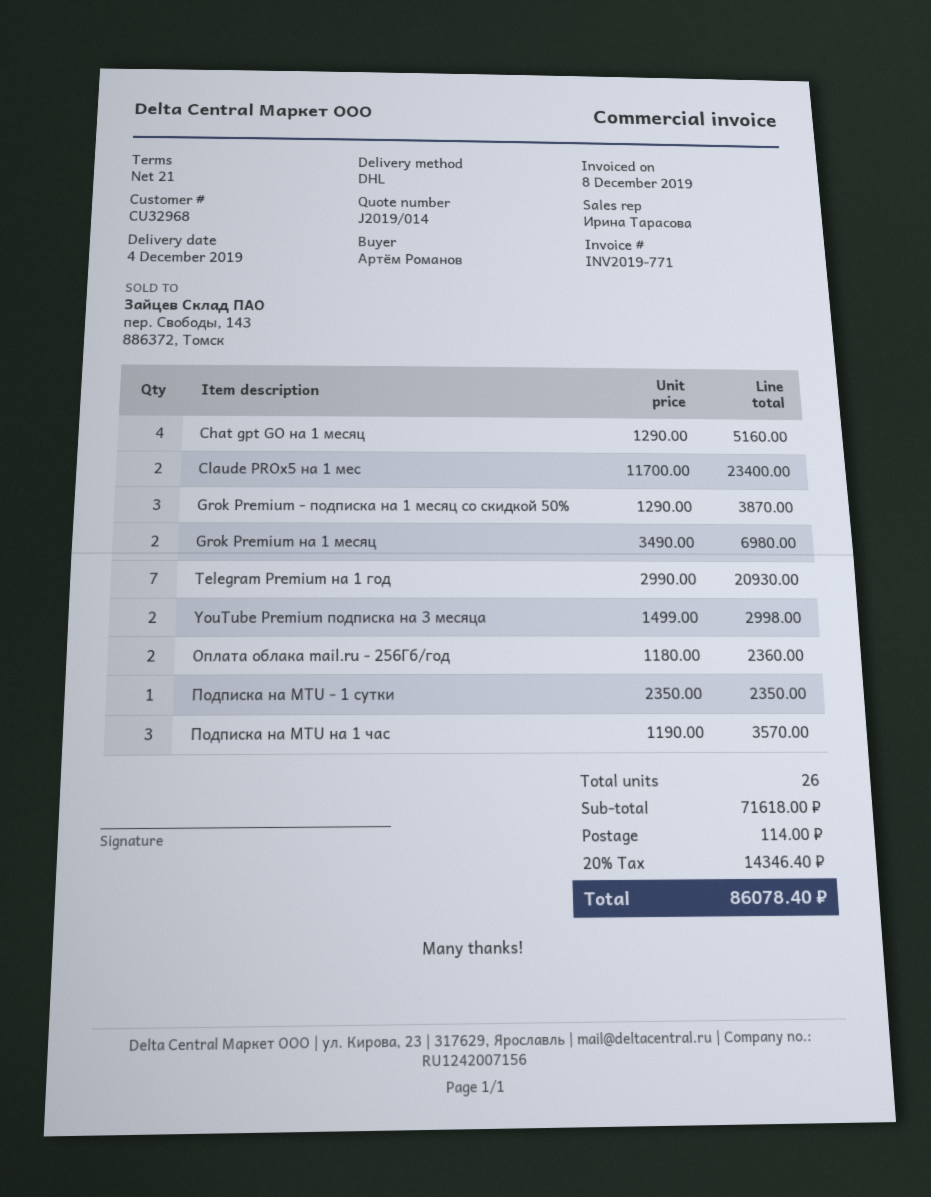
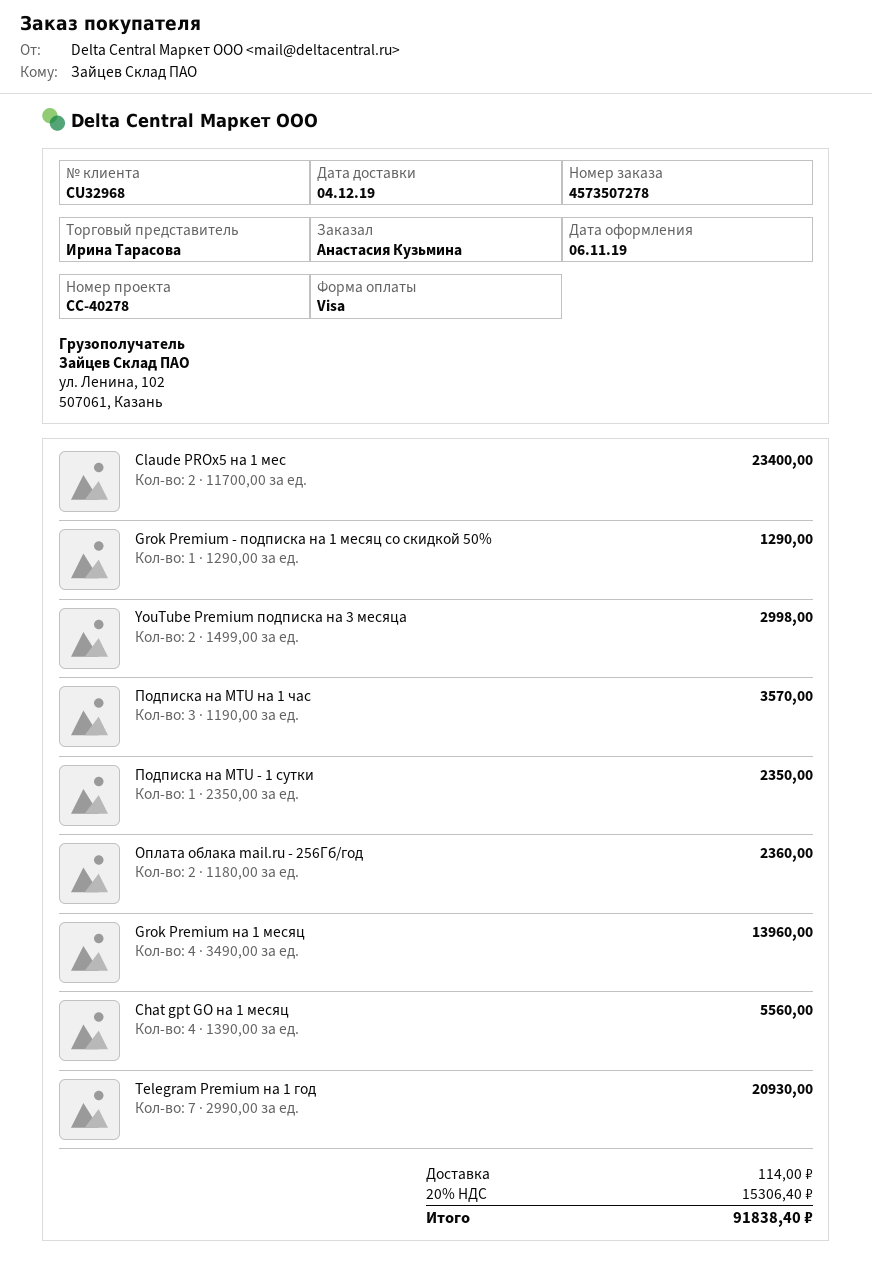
ordered by: Артём Романов -> Анастасия Кузьмина
Chat gpt GO на 1 месяц: 4 x 1290.00 = 5160.00 -> 4 x 1390.00 = 5560.00
Grok Premium - подписка на 1 месяц со скидкой 50%: 3 x 1290.00 = 3870.00 -> 1 x 1290.00 = 1290.00
Grok Premium на 1 месяц: 2 x 3490.00 = 6980.00 -> 4 x 3490.00 = 13960.00
tax: 20% = 14346.40 -> 20% = 15306.40
total: 86078.40 -> 91838.40

